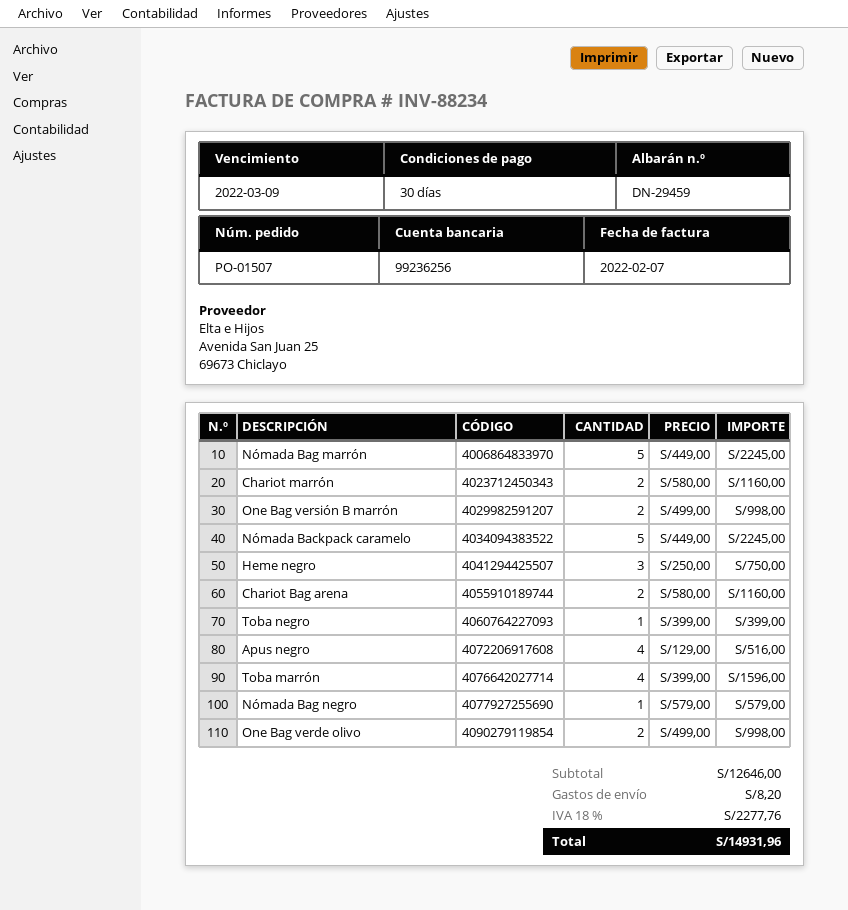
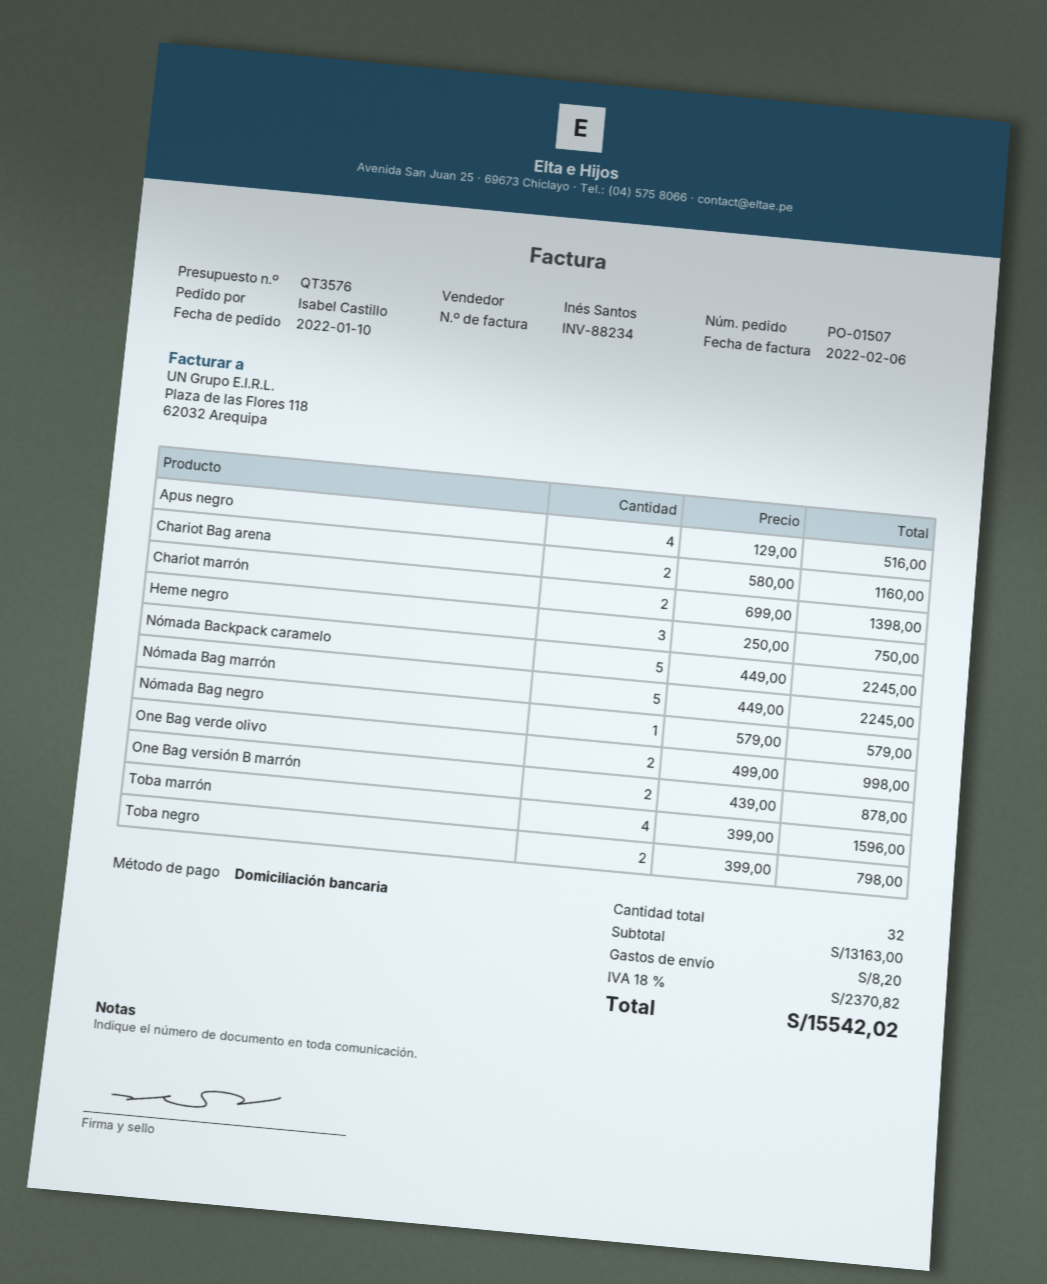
invoice date: 2022-02-07 -> 2022-02-06
Chariot marrón: 2 x 580.00 = 1160.00 -> 2 x 699.00 = 1398.00
One Bag versión B marrón: 2 x 499.00 = 998.00 -> 2 x 439.00 = 878.00
Toba negro: 1 x 399.00 = 399.00 -> 2 x 399.00 = 798.00
subtotal: 12646.00 -> 13163.00
tax: 18% = 2277.76 -> 18% = 2370.82
total: 14931.96 -> 15542.02

